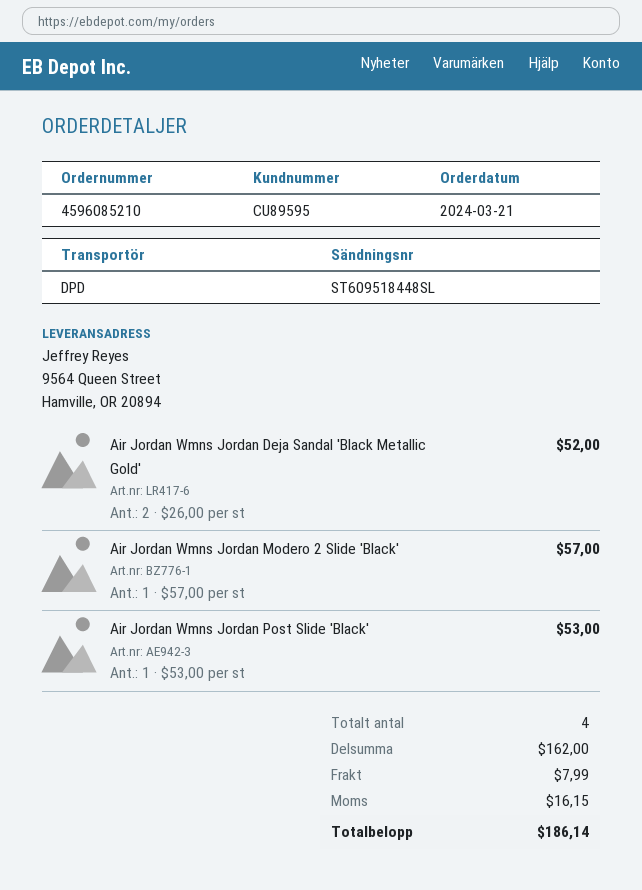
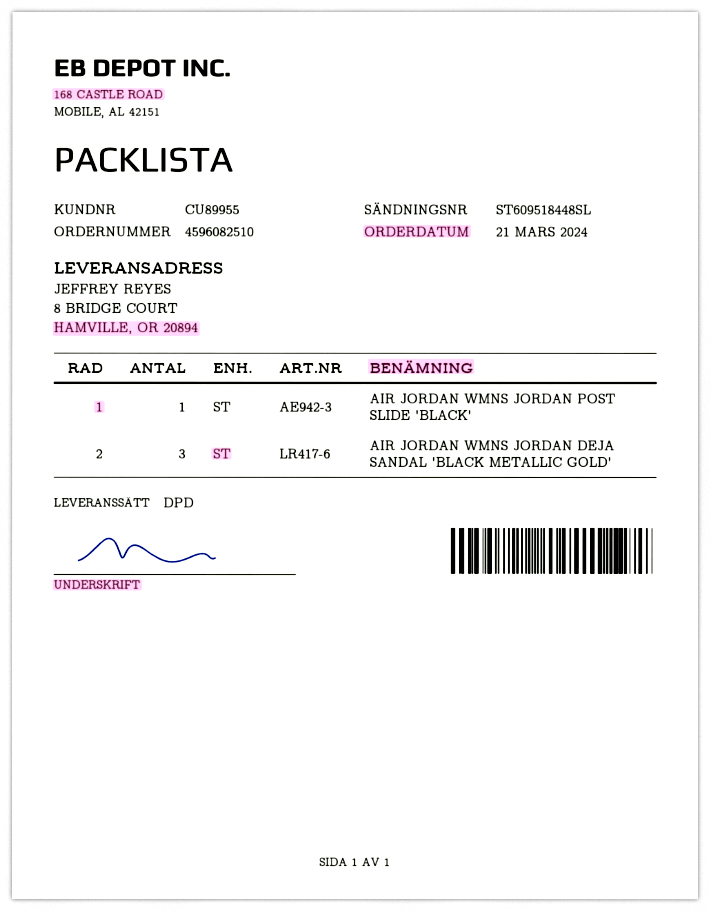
order number: 4596085210 -> 4596082510
customer number: CU89595 -> CU89955
ship to: 9564 Queen Street, Hamville, OR 20894 -> 8 BRIDGE COURT, HAMVILLE, OR 20894
Air Jordan Wmns Jordan Deja Sandal 'Black Metallic Gold': 2 -> 3
Air Jordan Wmns Jordan Modero 2 Slide 'Black': 1 -> none

